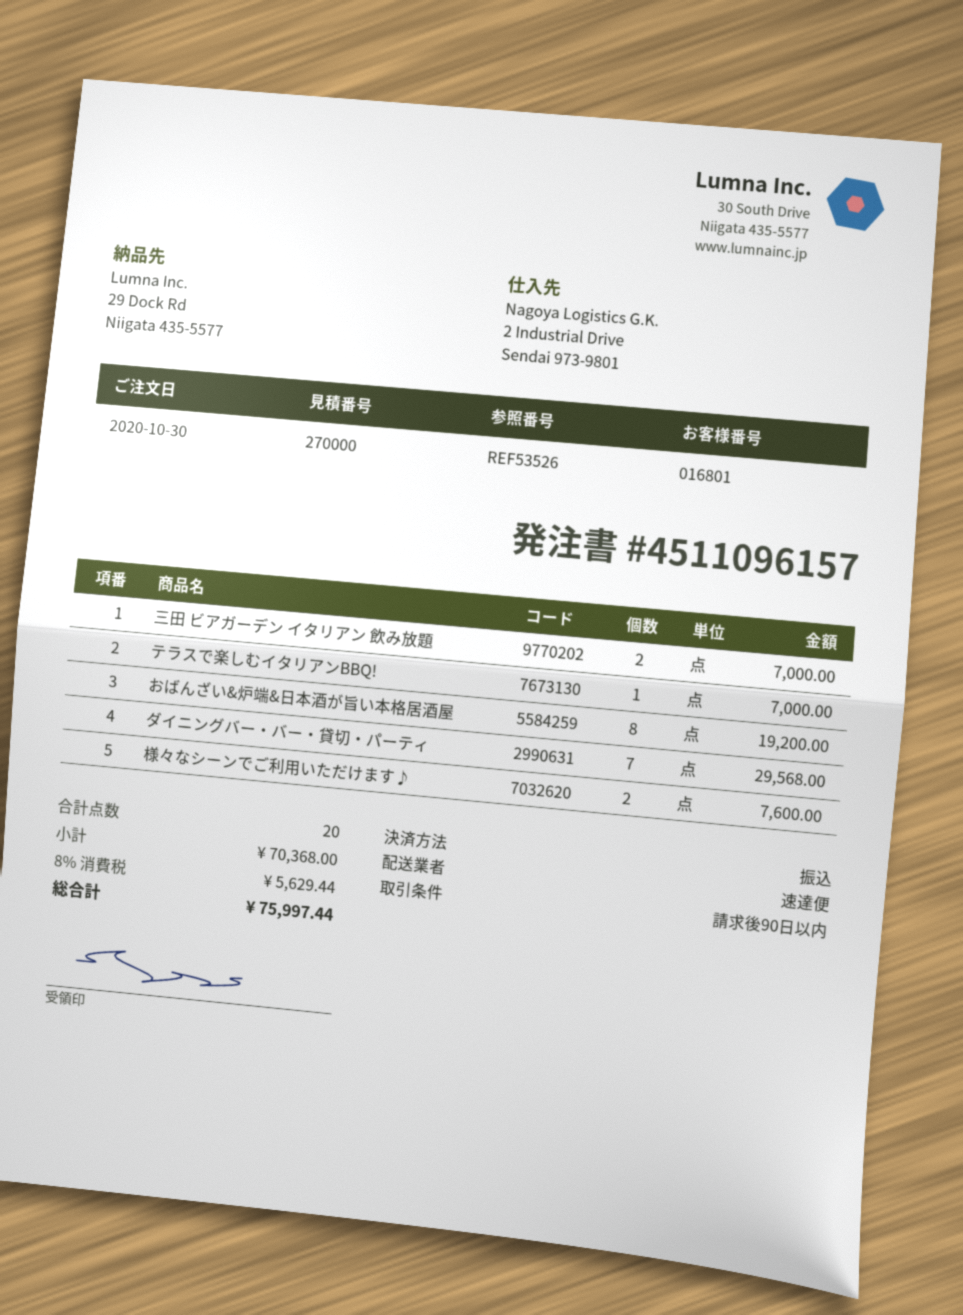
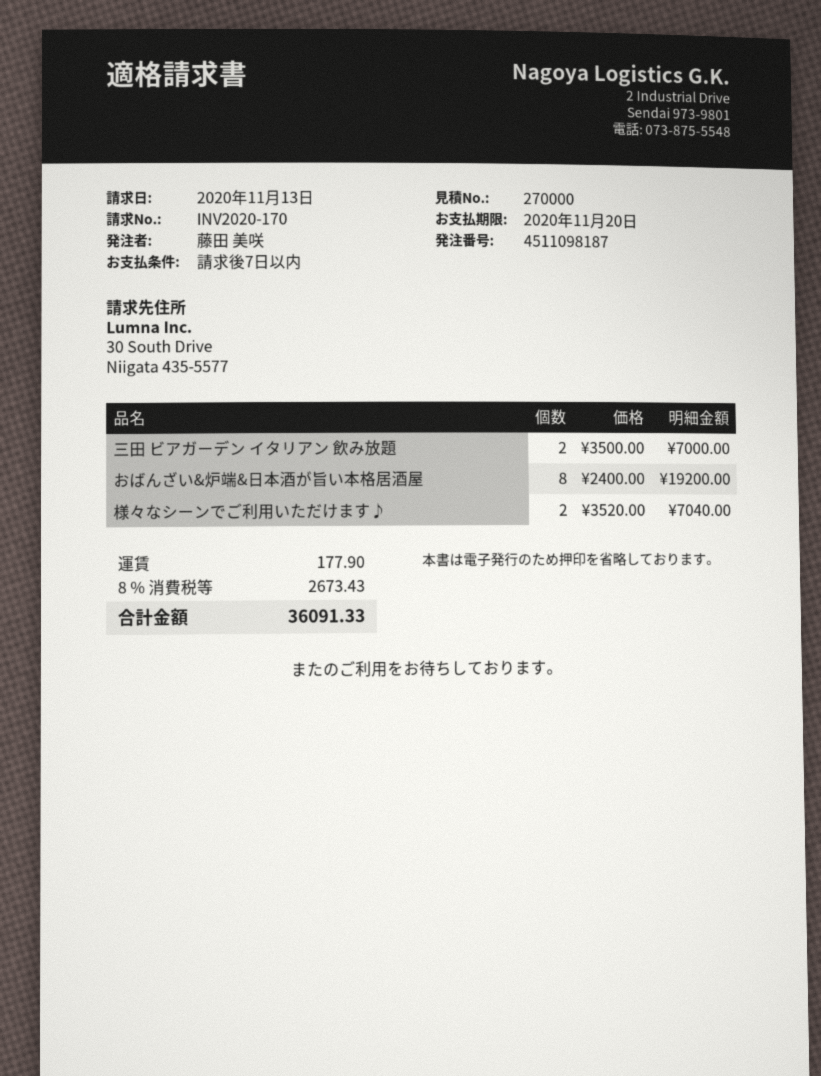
order number: 4511096157 -> 4511098187
payment terms: 90 days -> 7 days
テラスで楽しむイタリアンBBQ!: 1 for 7000.00 -> none
ダイニングバー・バー・貸切・パーティ: 7 for 29568.00 -> none
様々なシーンでご利用いただけます♪: 2 for 7600.00 -> 2 for 7040.00
shipping: none -> 177.90
tax: 8% = 5629.44 -> 8% = 2673.43
total: 75997.44 -> 36091.33

